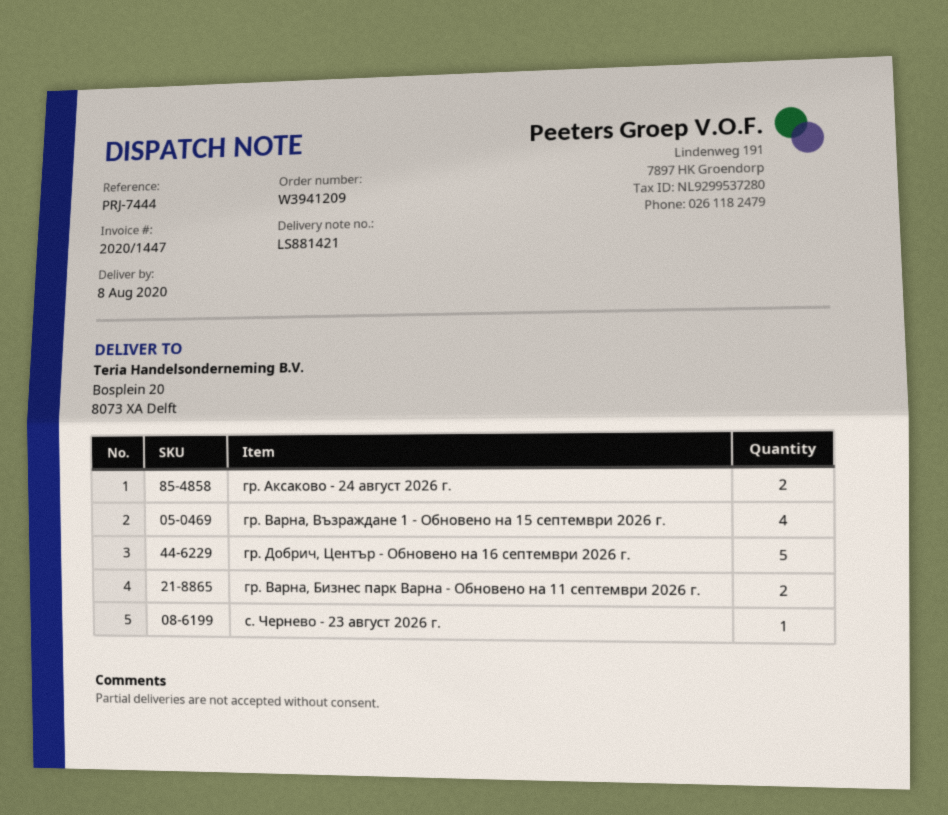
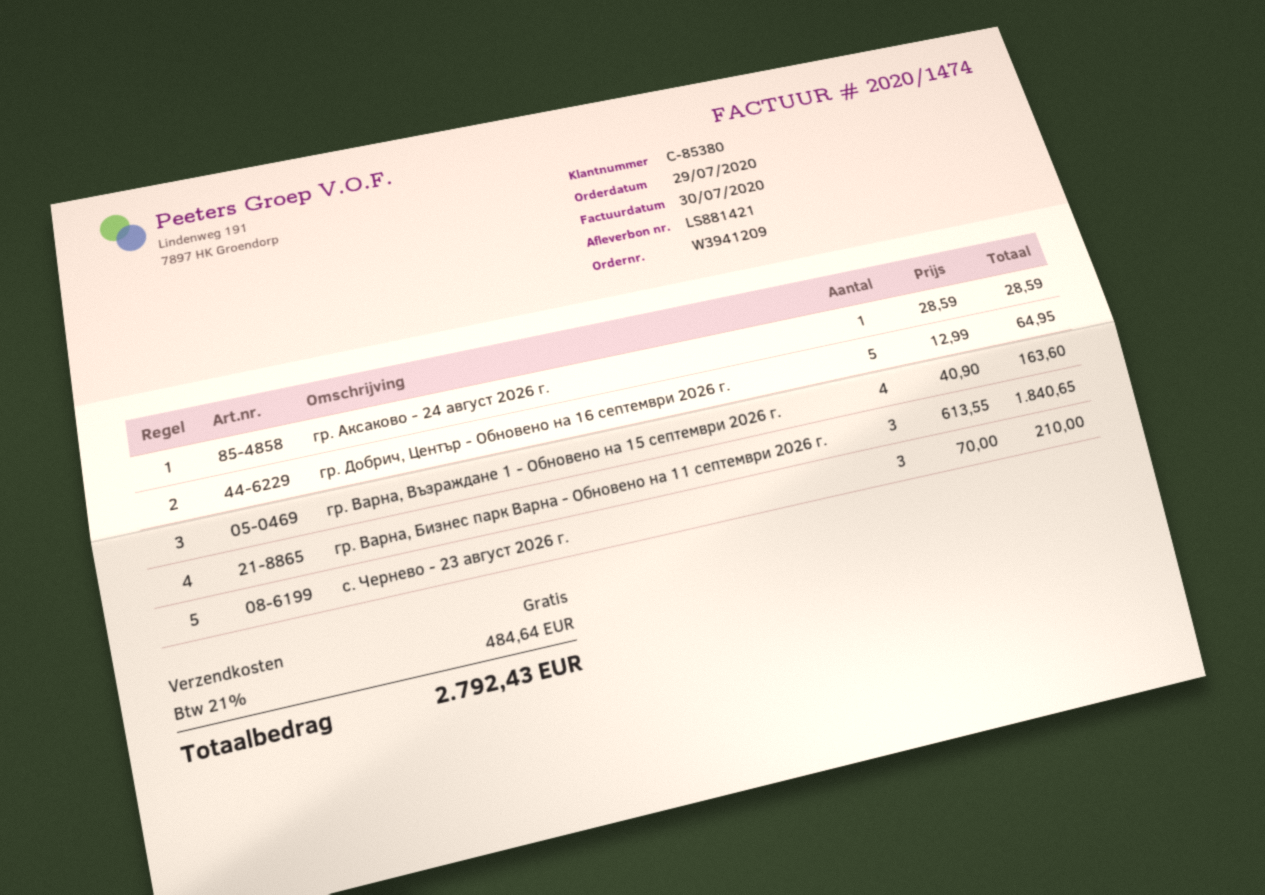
invoice number: 2020/1447 -> 2020/1474
гр. Аксаково - 24 август 2026 г.: 2 -> 1
гр. Варна, Бизнес парк Варна - Обновено на 11 септември 2026 г.: 2 -> 3
с. Чернево - 23 август 2026 г.: 1 -> 3

